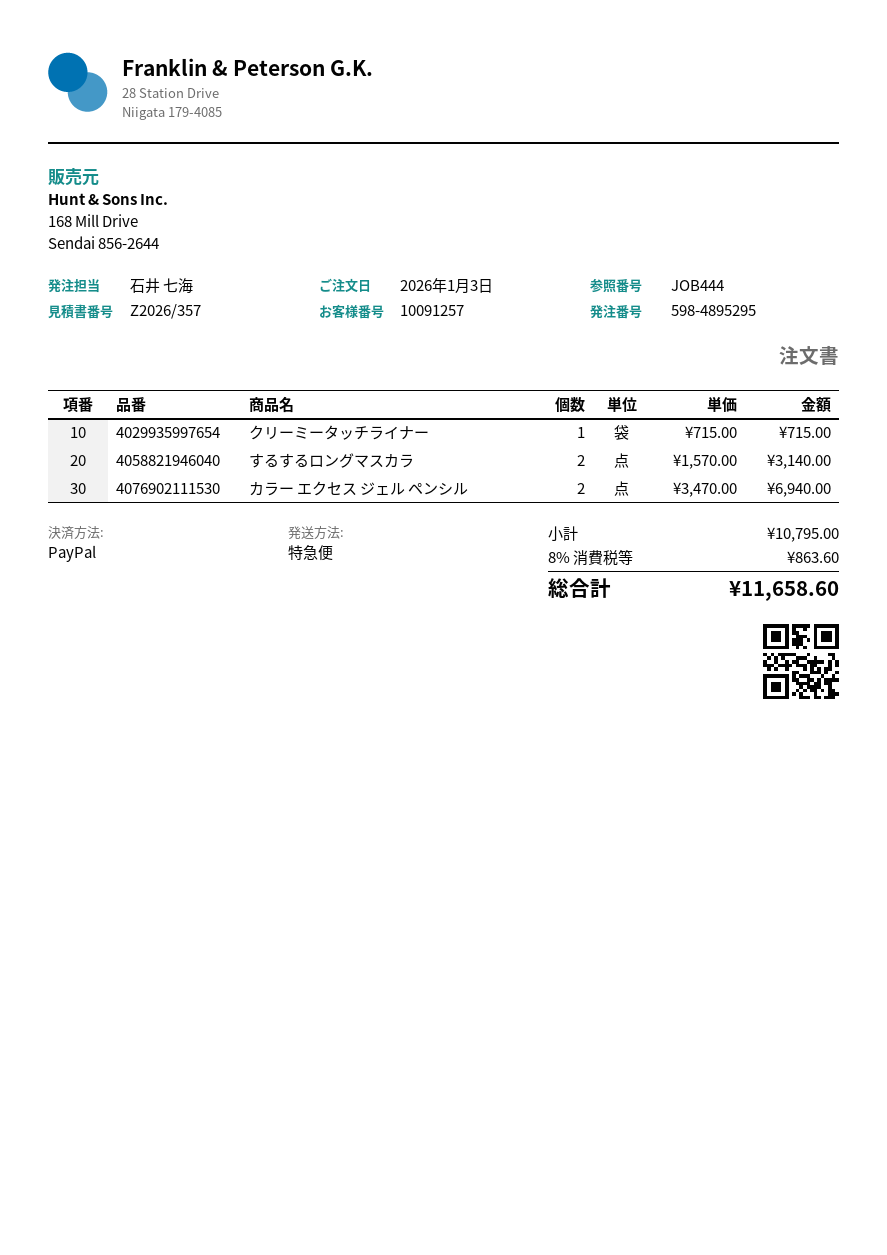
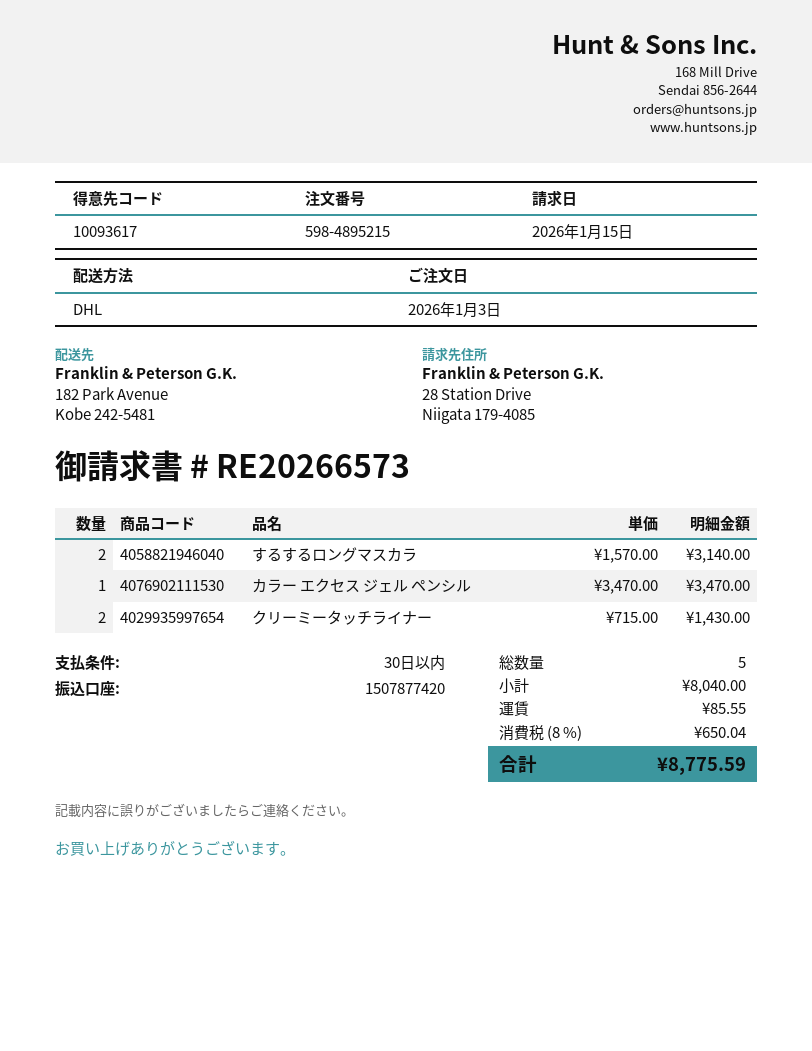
order number: 598-4895295 -> 598-4895215
customer number: 10091257 -> 10093617
shipping method: express -> DHL
クリーミータッチライナー: 1 x 715.00 = 715.00 -> 2 x 715.00 = 1430.00
カラー エクセス ジェル ペンシル: 2 x 3470.00 = 6940.00 -> 1 x 3470.00 = 3470.00
subtotal: 10795.00 -> 8040.00
shipping: none -> 85.55
tax: 8% = 863.60 -> 8% = 650.04
total: 11658.60 -> 8775.59

